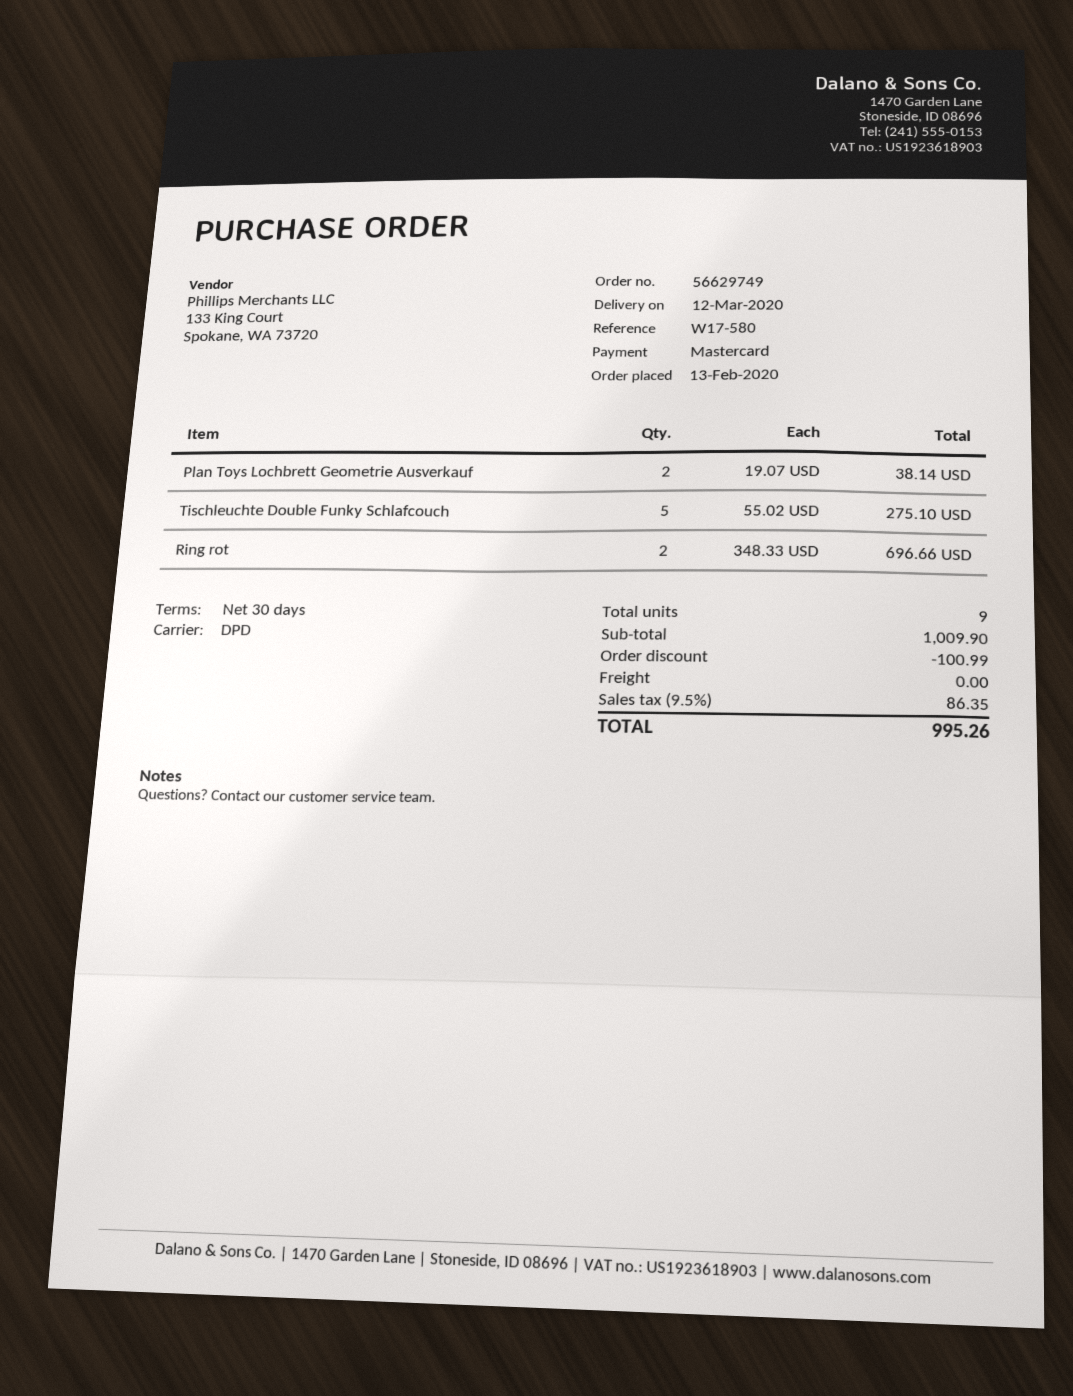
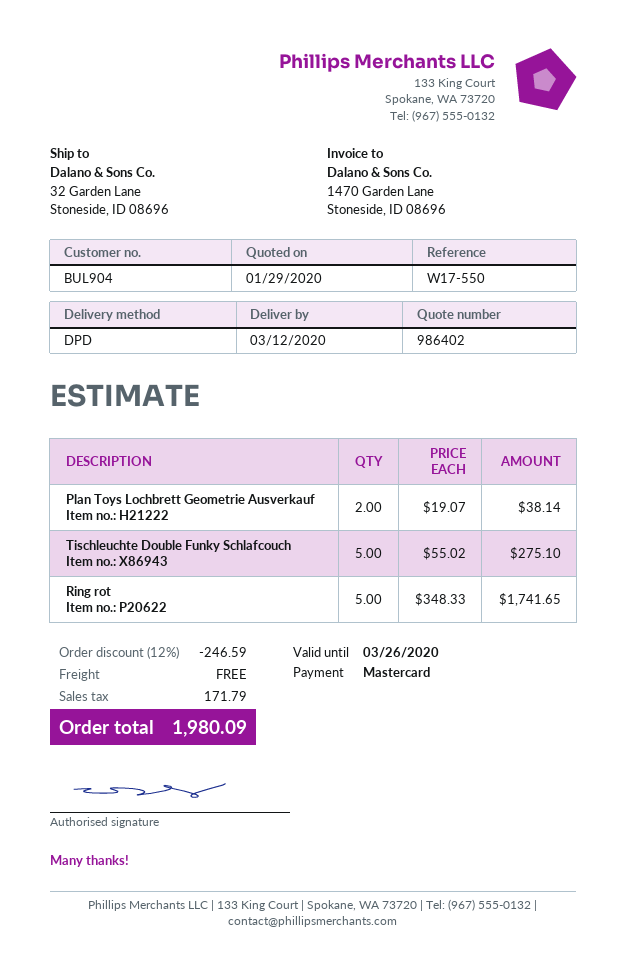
reference: W17-580 -> W17-550
Ring rot: 2 x 348.33 = 696.66 -> 5 x 348.33 = 1741.65
discount: 100.99 -> 246.59
tax: 86.35 -> 171.79
total: 995.26 -> 1980.09

